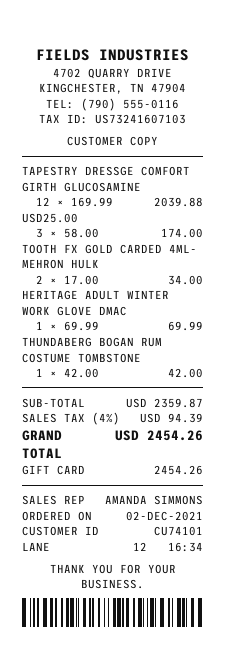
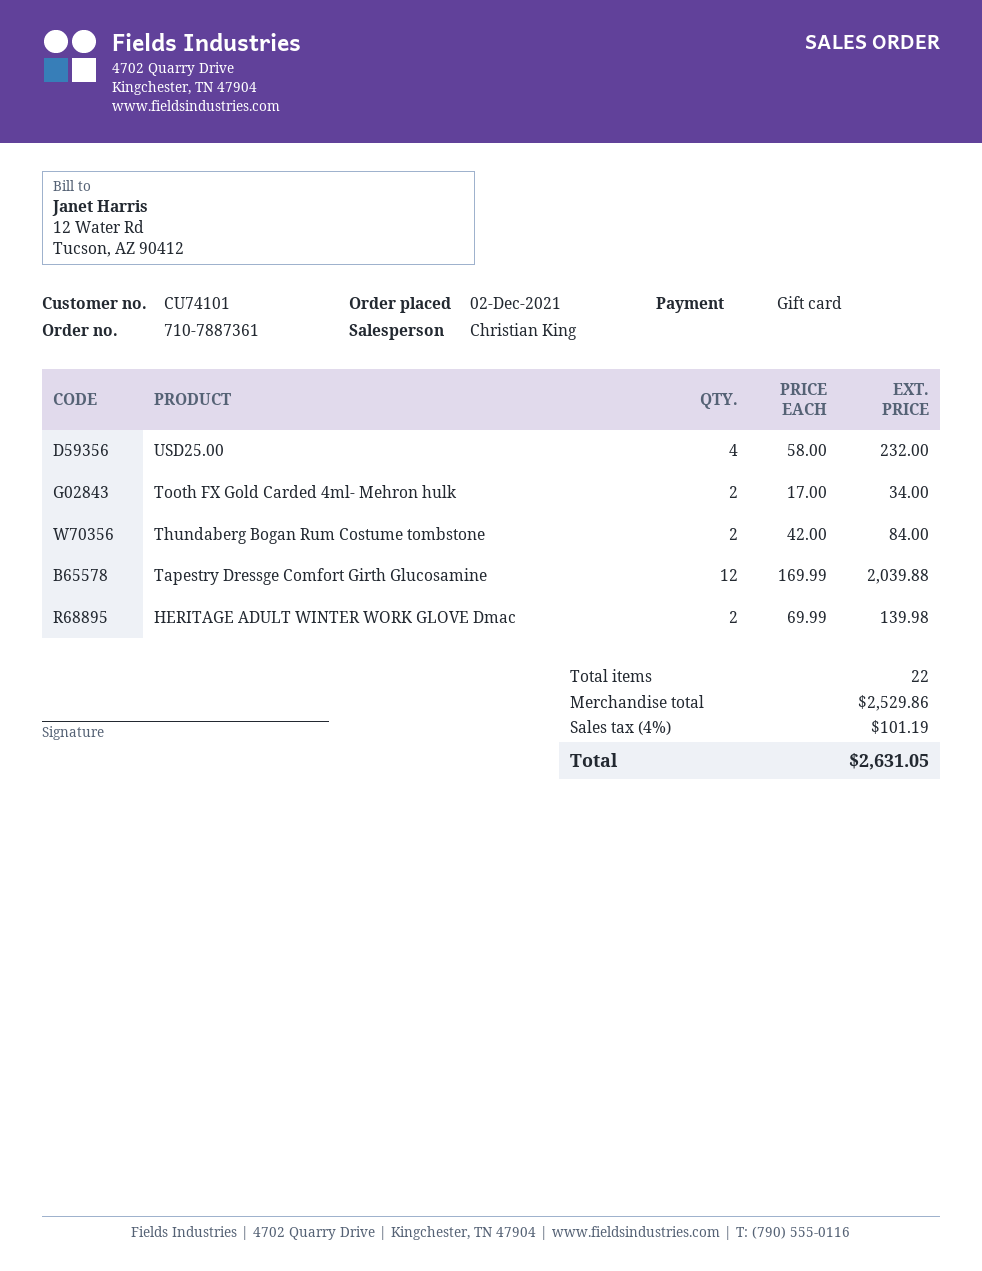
sales rep: AMANDA SIMMONS -> Christian King
USD25.00: 3 x 58.00 = 174.00 -> 4 x 58.00 = 232.00
HERITAGE ADULT WINTER WORK GLOVE DMAC: 1 x 69.99 = 69.99 -> 2 x 69.99 = 139.98
THUNDABERG BOGAN RUM COSTUME TOMBSTONE: 1 x 42.00 = 42.00 -> 2 x 42.00 = 84.00
subtotal: 2359.87 -> 2529.86
tax: 4% = 94.39 -> 4% = 101.19
total: 2454.26 -> 2631.05

